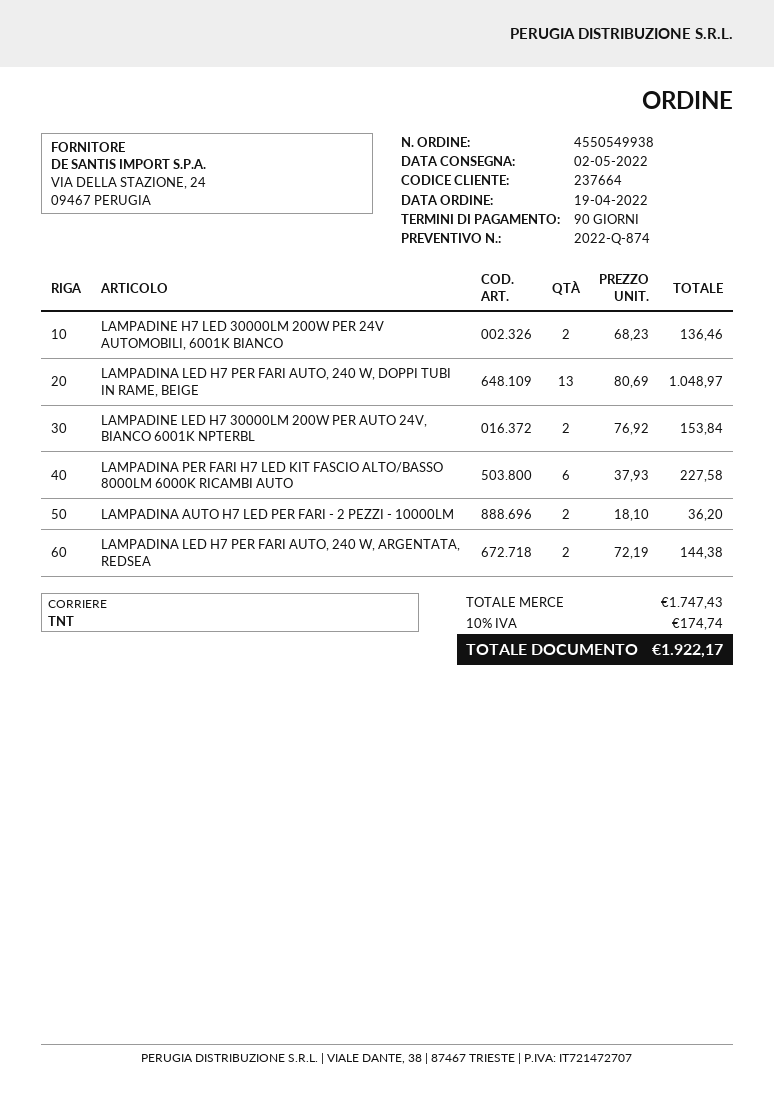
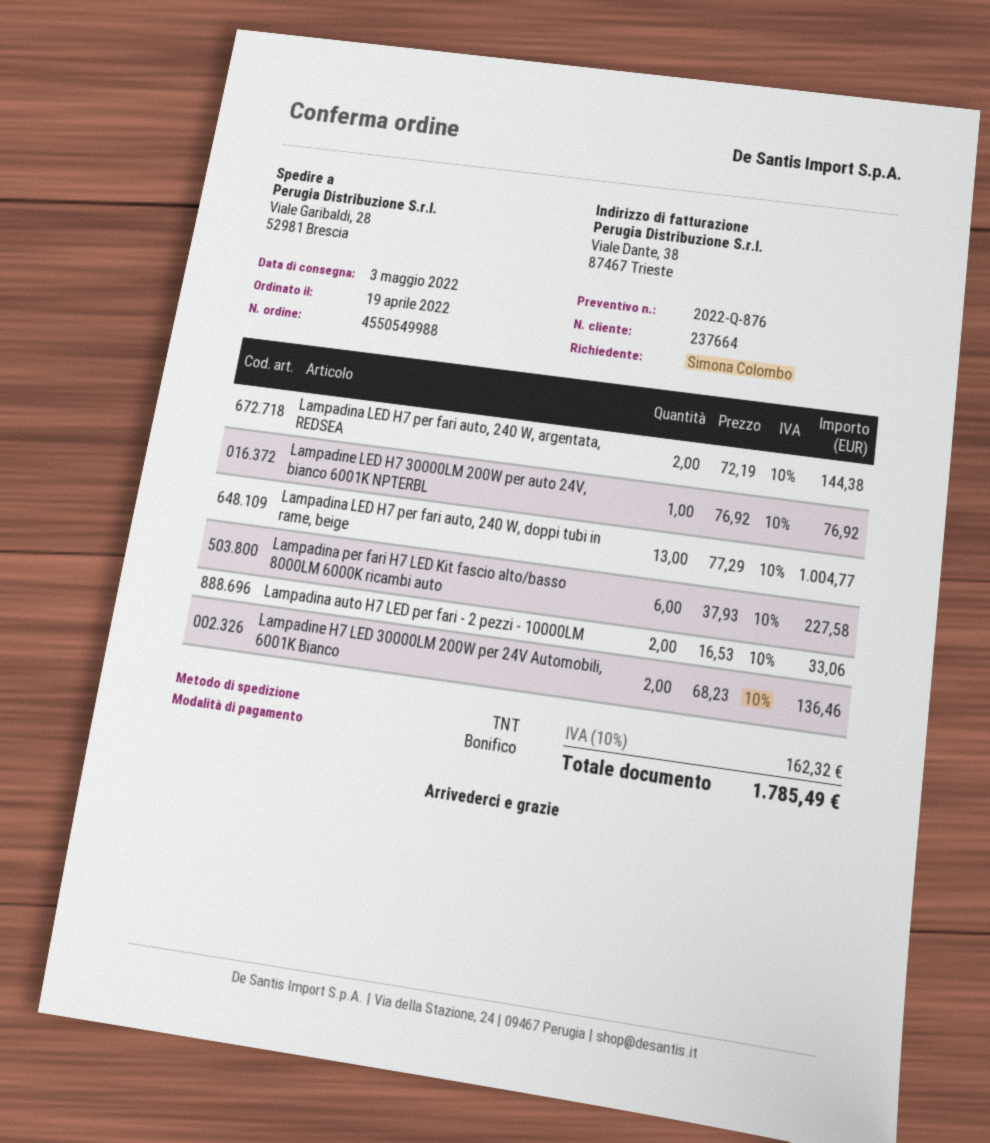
quote number: 2022-Q-874 -> 2022-Q-876
order number: 4550549938 -> 4550549988
delivery date: 2022-05-02 -> 2022-05-03
LAMPADINA LED H7 PER FARI AUTO, 240 W, DOPPI TUBI IN RAME, BEIGE: 13 x 80.69 = 1048.97 -> 13 x 77.29 = 1004.77
LAMPADINE LED H7 30000LM 200W PER AUTO 24V, BIANCO 6001K NPTERBL: 2 x 76.92 = 153.84 -> 1 x 76.92 = 76.92
LAMPADINA AUTO H7 LED PER FARI - 2 PEZZI - 10000LM: 2 x 18.10 = 36.20 -> 2 x 16.53 = 33.06
tax: 10% = 174.74 -> 10% = 162.32
total: 1922.17 -> 1785.49

